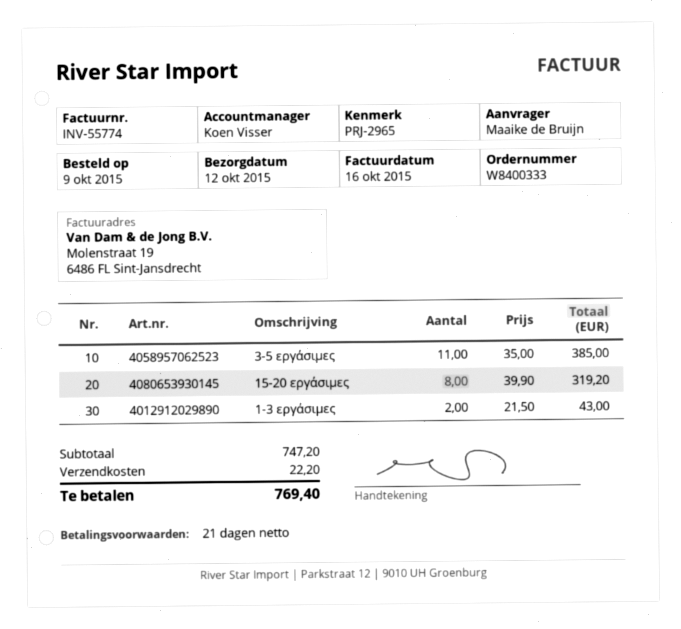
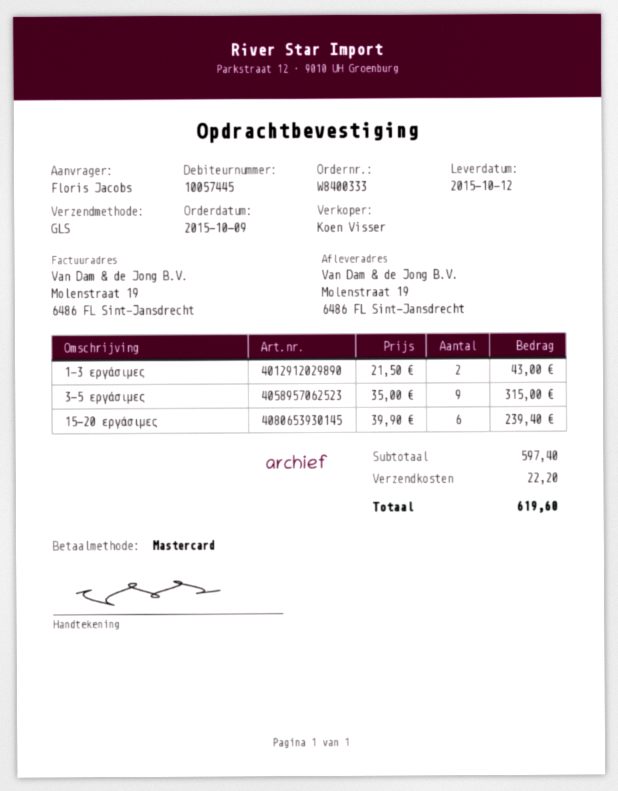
ordered by: Maaike de Bruijn -> Floris Jacobs
3-5 εργάσιμες: 11 x 35.00 = 385.00 -> 9 x 35.00 = 315.00
15-20 εργάσιμες: 8 x 39.90 = 319.20 -> 6 x 39.90 = 239.40
subtotal: 747.20 -> 597.40
total: 769.40 -> 619.60

